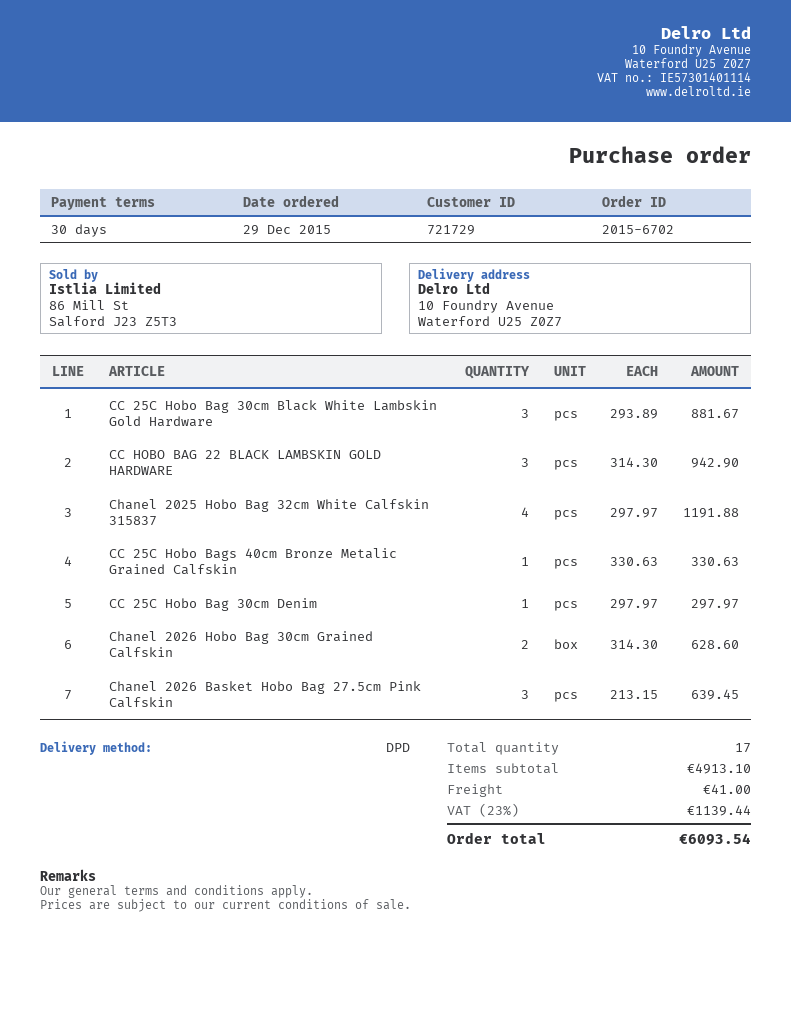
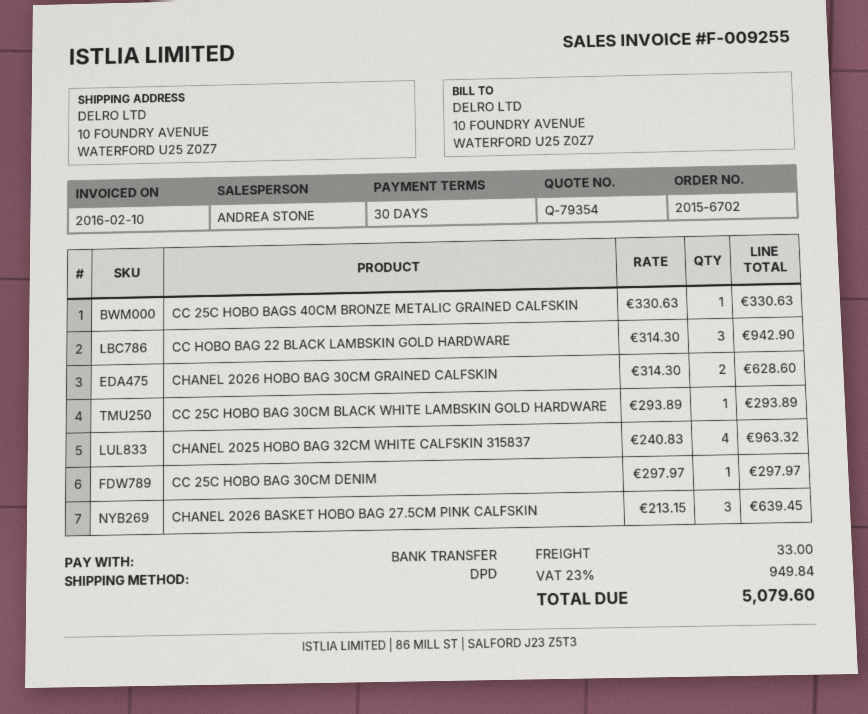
CC 25C Hobo Bag 30cm Black White Lambskin Gold Hardware: 3 x 293.89 = 881.67 -> 1 x 293.89 = 293.89
Chanel 2025 Hobo Bag 32cm White Calfskin 315837: 4 x 297.97 = 1191.88 -> 4 x 240.83 = 963.32
shipping: 41.00 -> 33.00
tax: 23% = 1139.44 -> 23% = 949.84
total: 6093.54 -> 5079.60

